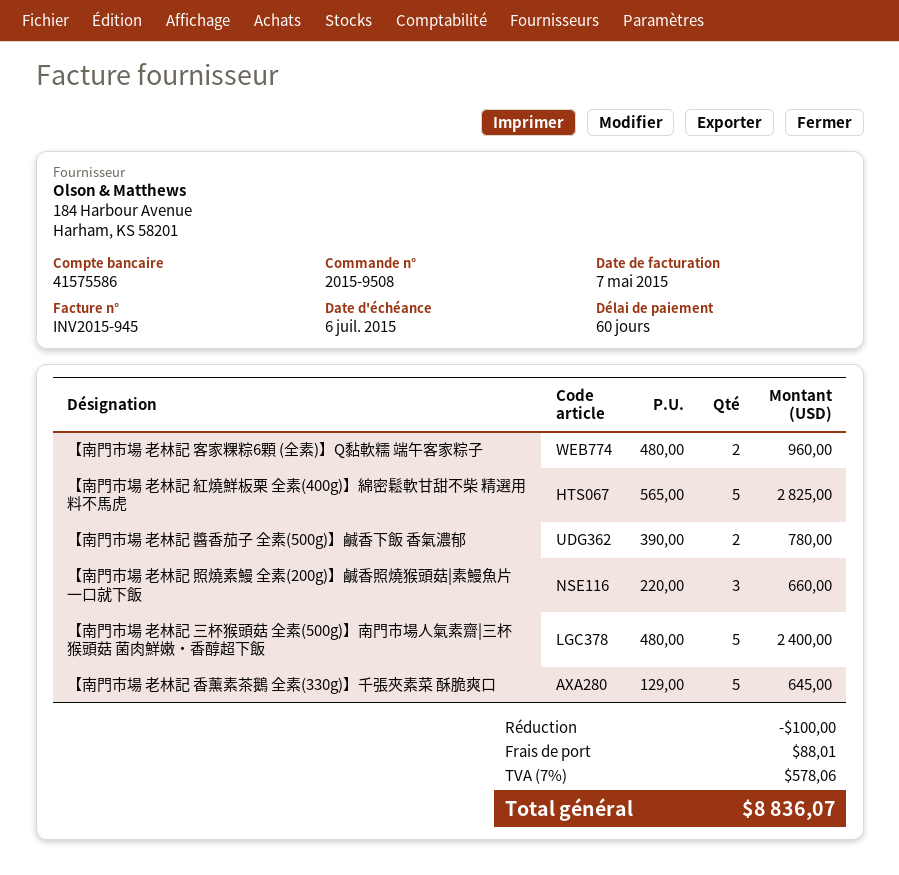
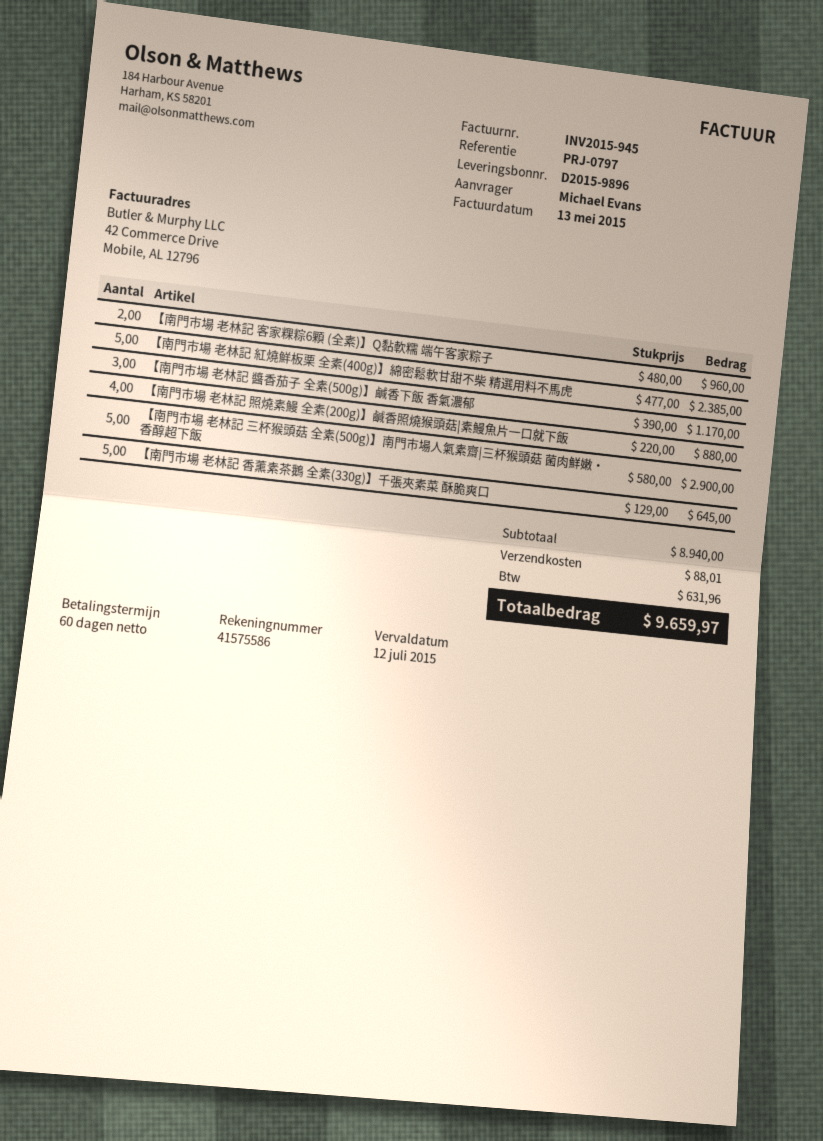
invoice date: 2015-05-07 -> 2015-05-13
due date: 2015-07-06 -> 2015-07-12
【南門市場 老林記 紅燒鮮板栗 全素(400g)】綿密鬆軟甘甜不柴 精選用料不馬虎: 5 x 565.00 = 2825.00 -> 5 x 477.00 = 2385.00
【南門市場 老林記 醬香茄子 全素(500g)】鹹香下飯 香氣濃郁: 2 x 390.00 = 780.00 -> 3 x 390.00 = 1170.00
【南門市場 老林記 照燒素鰻 全素(200g)】鹹香照燒猴頭菇|素鰻魚片一口就下飯: 3 x 220.00 = 660.00 -> 4 x 220.00 = 880.00
【南門市場 老林記 三杯猴頭菇 全素(500g)】南門市場人氣素齋|三杯猴頭菇 菌肉鮮嫩・香醇超下飯: 5 x 480.00 = 2400.00 -> 5 x 580.00 = 2900.00
discount: 100.00 -> none
tax: 578.06 -> 631.96
total: 8836.07 -> 9659.97

